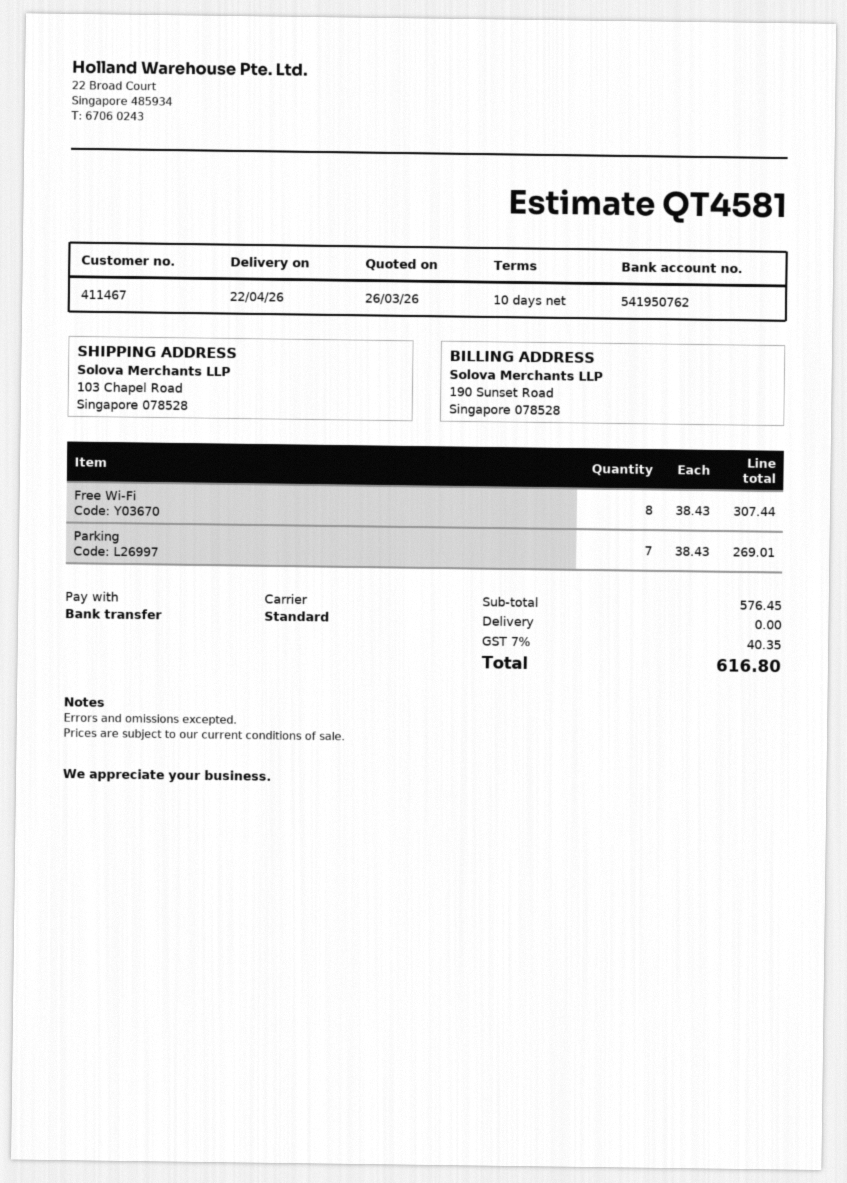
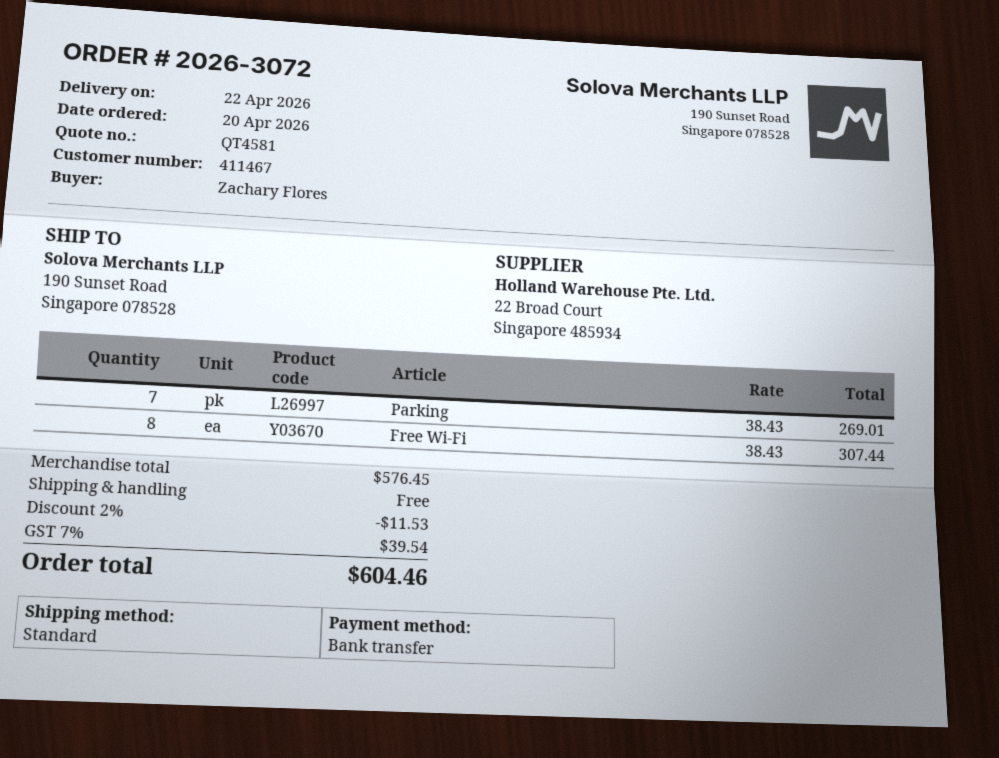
ship to: 103 Chapel Road, Singapore 078528 -> 190 Sunset Road, Singapore 078528
discount: none -> 2% = 11.53
tax: 7% = 40.35 -> 7% = 39.54
total: 616.80 -> 604.46

